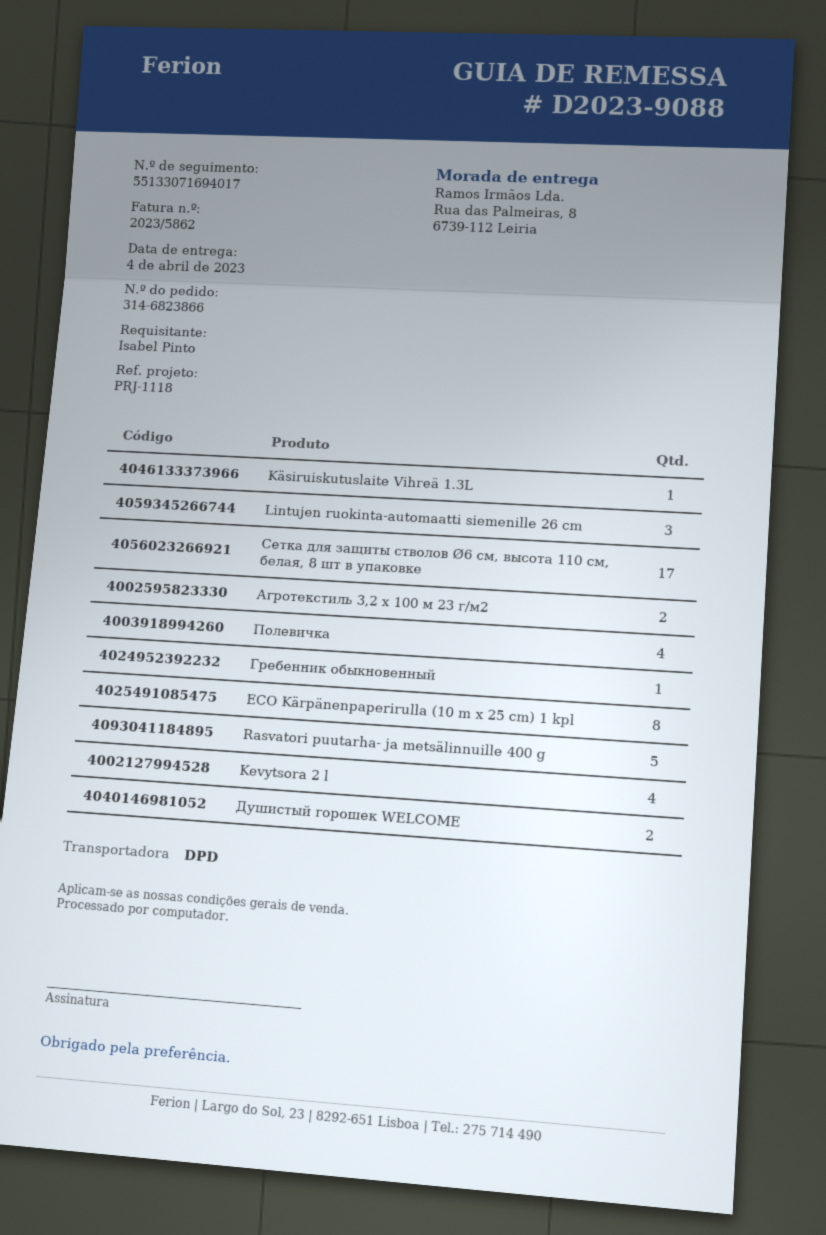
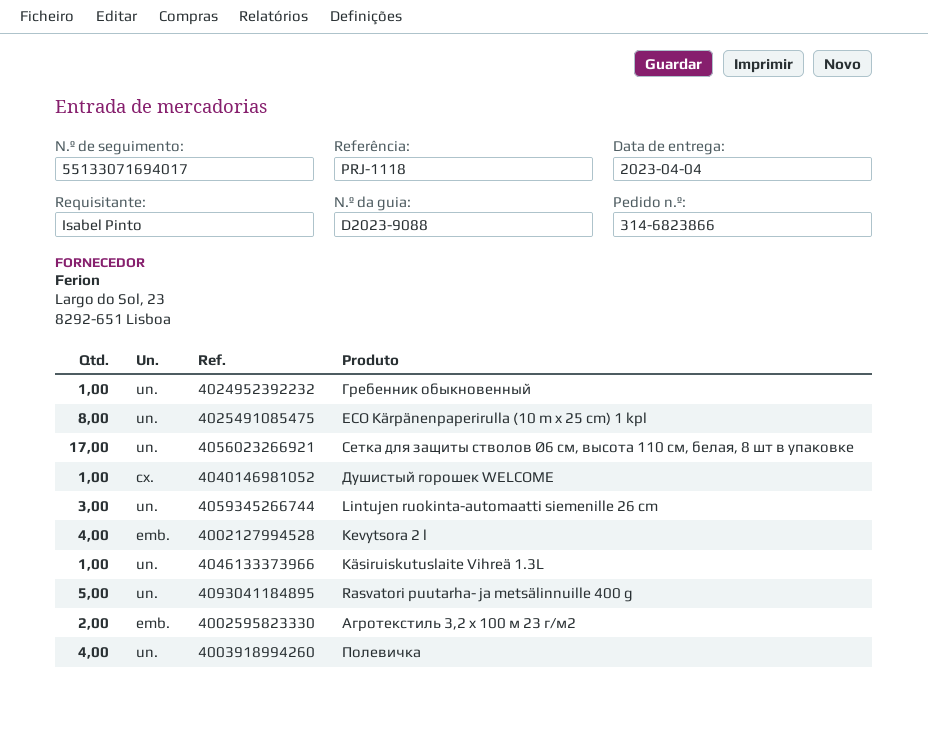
Душистый горошек WELCOME: 2 -> 1

